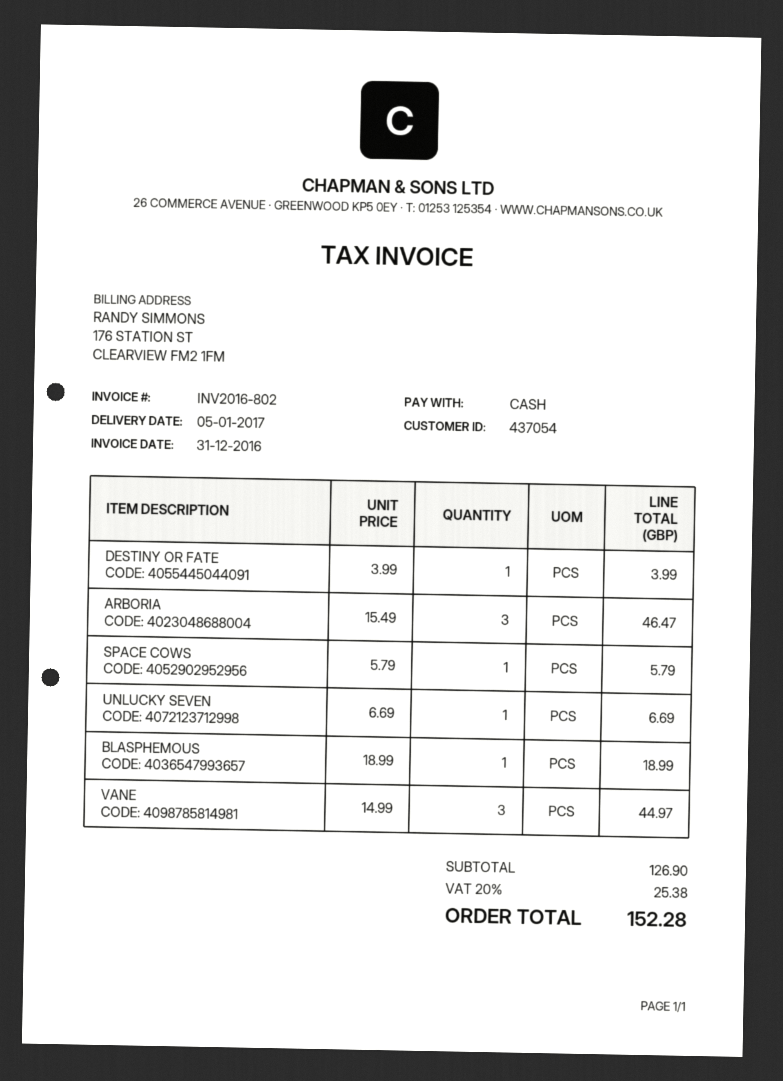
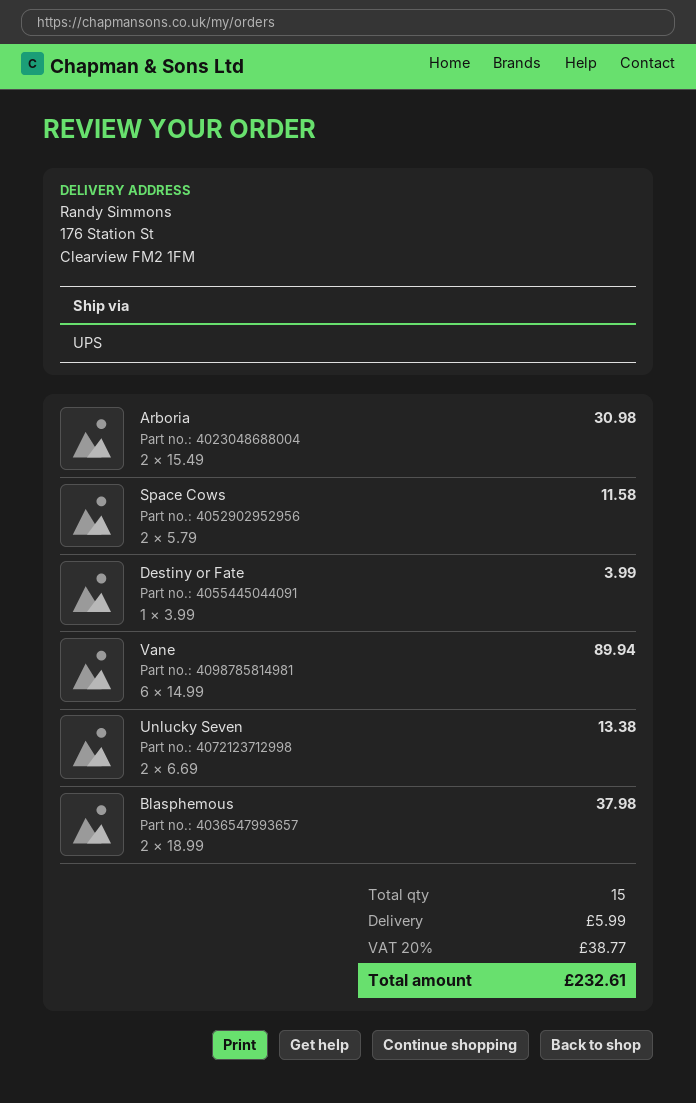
ARBORIA: 3 x 15.49 = 46.47 -> 2 x 15.49 = 30.98
SPACE COWS: 1 x 5.79 = 5.79 -> 2 x 5.79 = 11.58
UNLUCKY SEVEN: 1 x 6.69 = 6.69 -> 2 x 6.69 = 13.38
BLASPHEMOUS: 1 x 18.99 = 18.99 -> 2 x 18.99 = 37.98
VANE: 3 x 14.99 = 44.97 -> 6 x 14.99 = 89.94
shipping: none -> 5.99
tax: 20% = 25.38 -> 20% = 38.77
total: 152.28 -> 232.61

